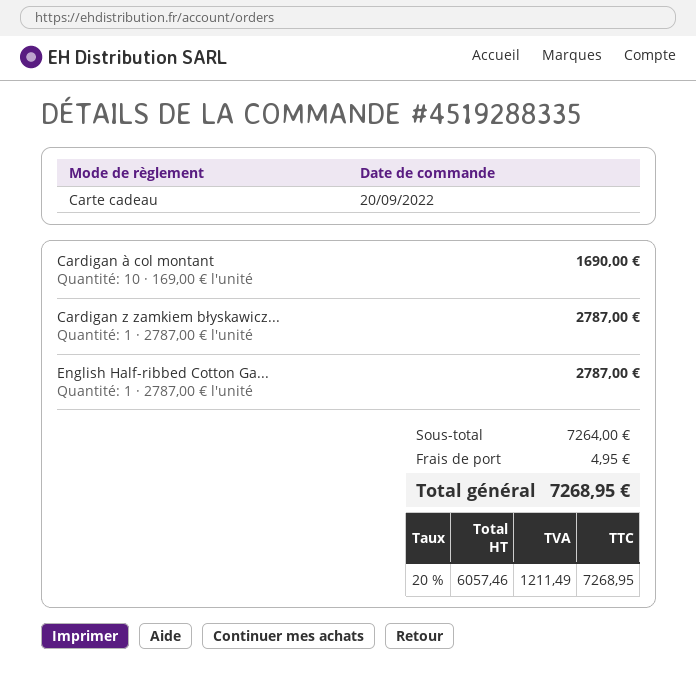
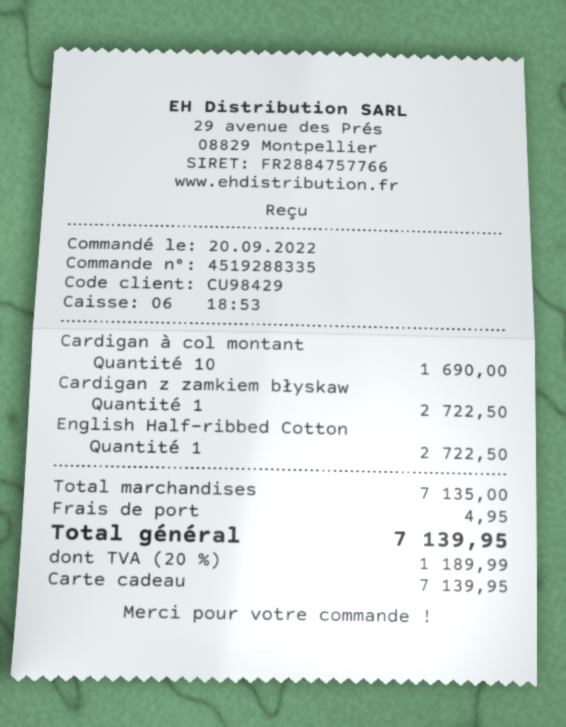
Cardigan z zamkiem błyskawicz...: 1 for 2787.00 -> 1 for 2722.50
English Half-ribbed Cotton Ga...: 1 for 2787.00 -> 1 for 2722.50
subtotal: 7264.00 -> 7135.00
tax: 20% = 1211.49 -> 20% = 1189.99
total: 7268.95 -> 7139.95

